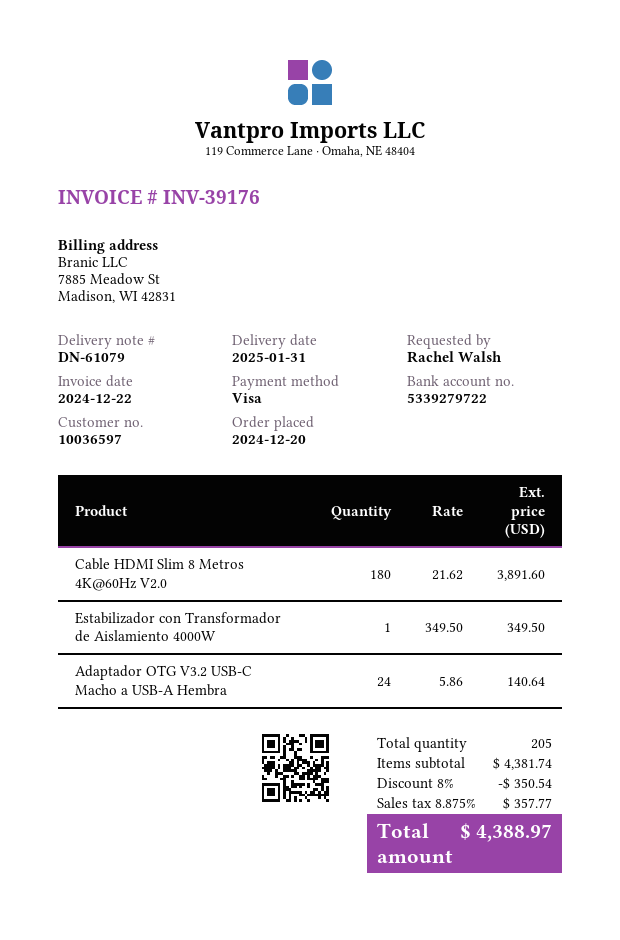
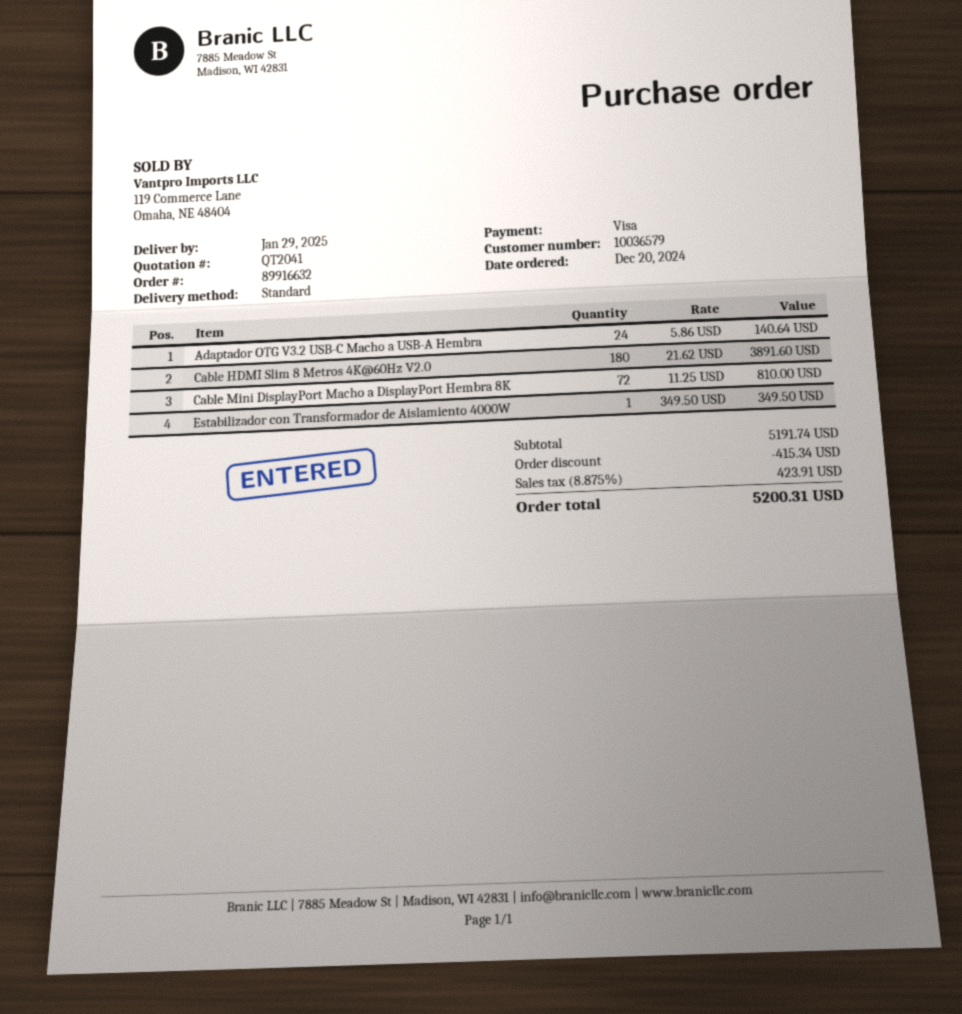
delivery date: 2025-01-31 -> 2025-01-29
customer number: 10036597 -> 10036579
Cable Mini DisplayPort Macho a DisplayPort Hembra 8K: none -> 72 x 11.25 = 810.00
subtotal: 4381.74 -> 5191.74
discount: 350.54 -> 415.34
tax: 8.875% = 357.77 -> 8.875% = 423.91
total: 4388.97 -> 5200.31

